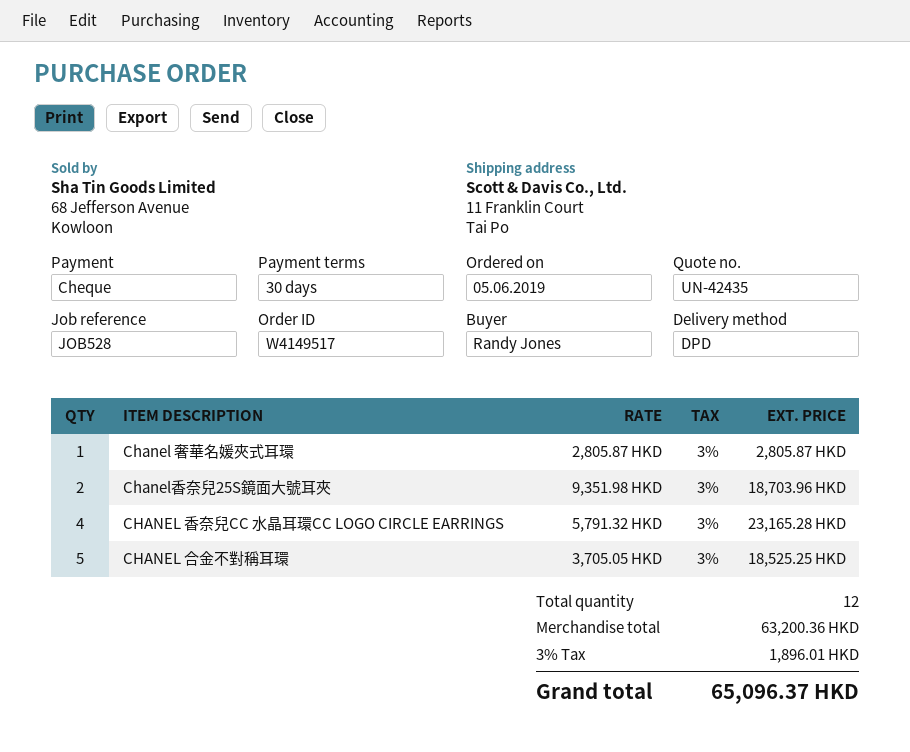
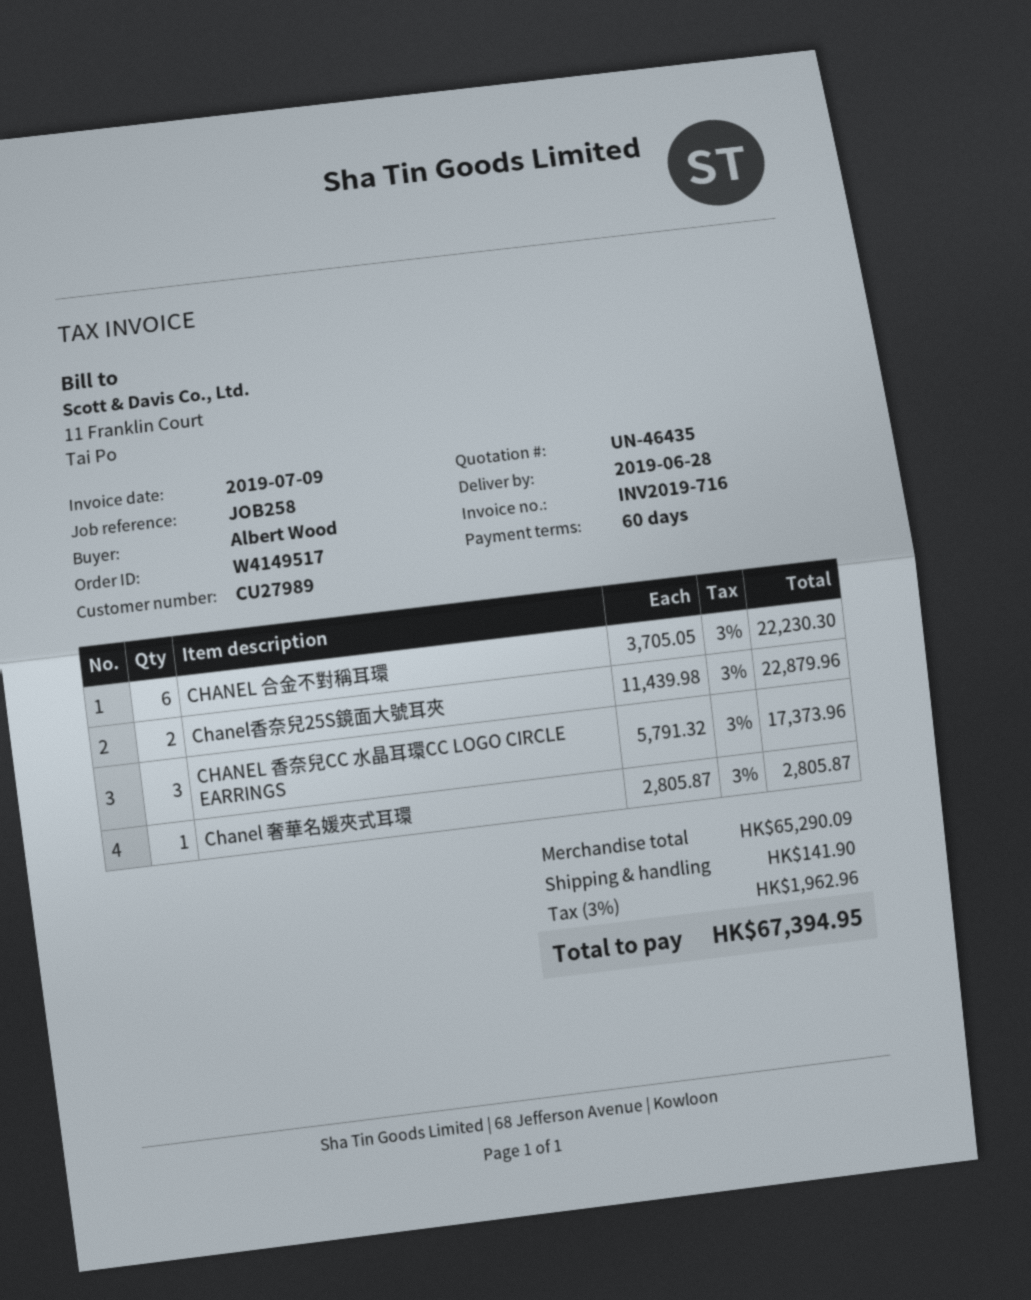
quote number: UN-42435 -> UN-46435
payment terms: 30 days -> 60 days
reference: JOB528 -> JOB258
ordered by: Randy Jones -> Albert Wood
Chanel香奈兒25S鏡面大號耳夾: 2 x 9351.98 = 18703.96 -> 2 x 11439.98 = 22879.96
CHANEL 香奈兒CC 水晶耳環CC LOGO CIRCLE EARRINGS: 4 x 5791.32 = 23165.28 -> 3 x 5791.32 = 17373.96
CHANEL 合金不對稱耳環: 5 x 3705.05 = 18525.25 -> 6 x 3705.05 = 22230.30
subtotal: 63200.36 -> 65290.09
shipping: none -> 141.90
tax: 3% = 1896.01 -> 3% = 1962.96
total: 65096.37 -> 67394.95

